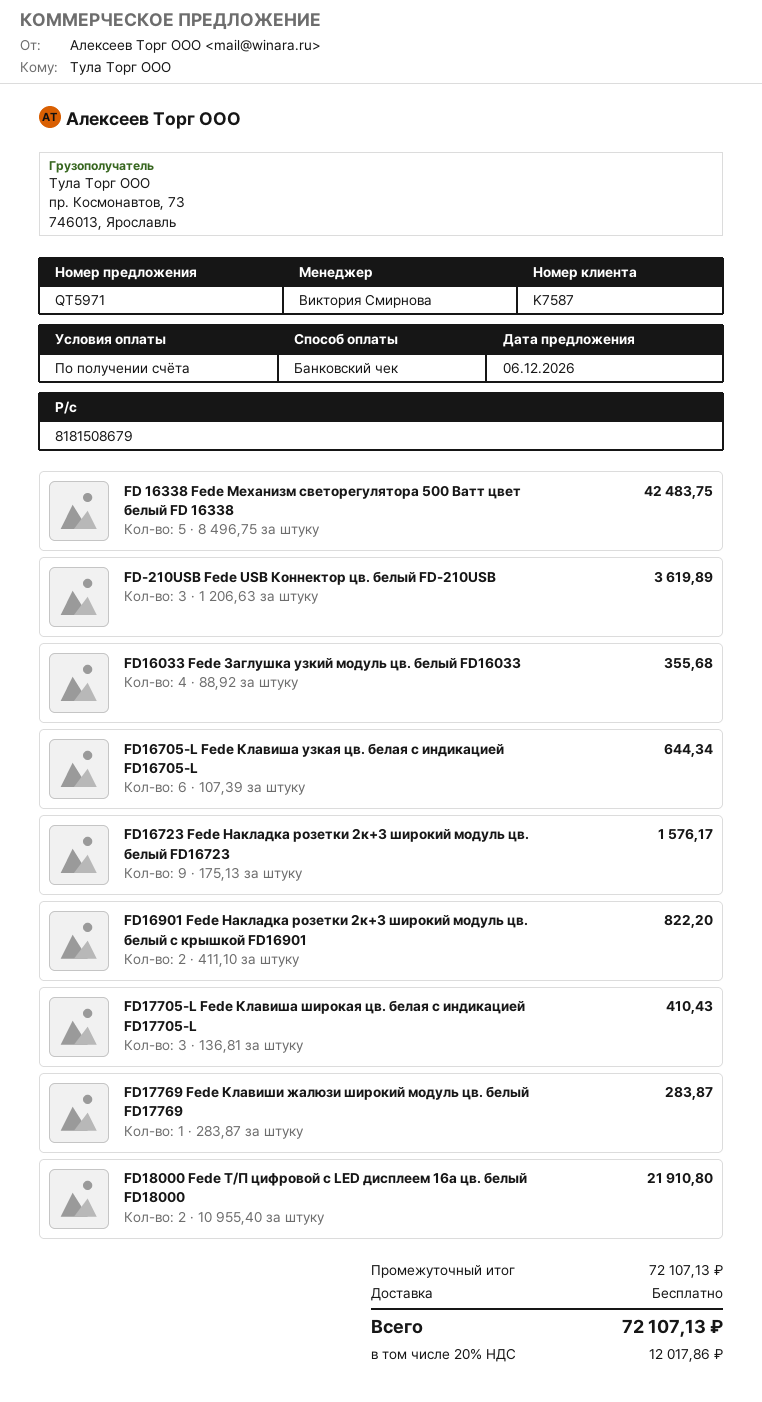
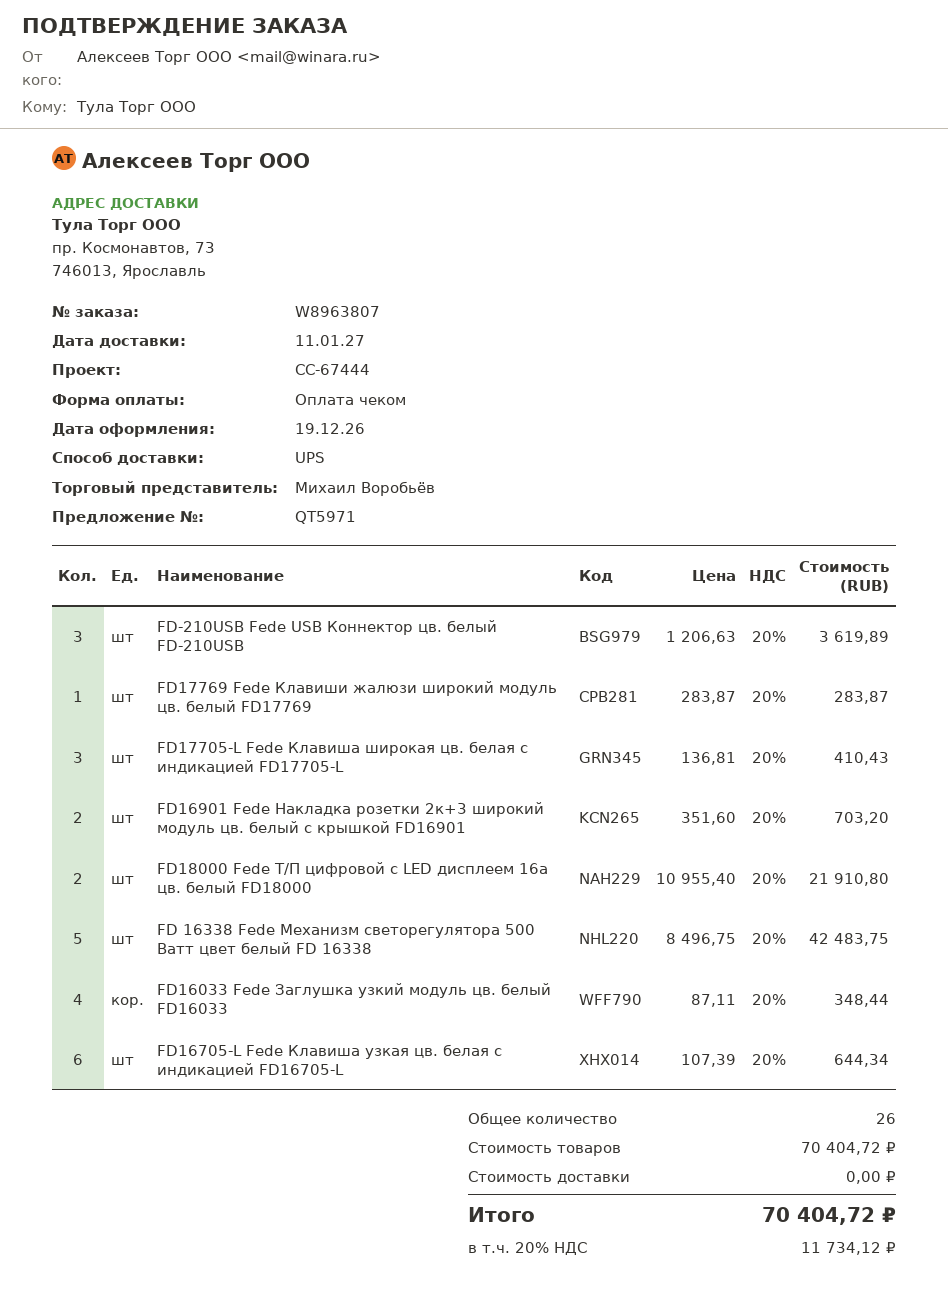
sales rep: Виктория Смирнова -> Михаил Воробьёв
FD16033 Fede Заглушка узкий модуль цв. белый FD16033: 4 x 88.92 = 355.68 -> 4 x 87.11 = 348.44
FD16723 Fede Накладка розетки 2к+3 широкий модуль цв. белый FD16723: 9 x 175.13 = 1576.17 -> none
FD16901 Fede Накладка розетки 2к+3 широкий модуль цв. белый с крышкой FD16901: 2 x 411.10 = 822.20 -> 2 x 351.60 = 703.20
subtotal: 72107.13 -> 70404.72
tax: 20% = 12017.86 -> 20% = 11734.12
total: 72107.13 -> 70404.72

